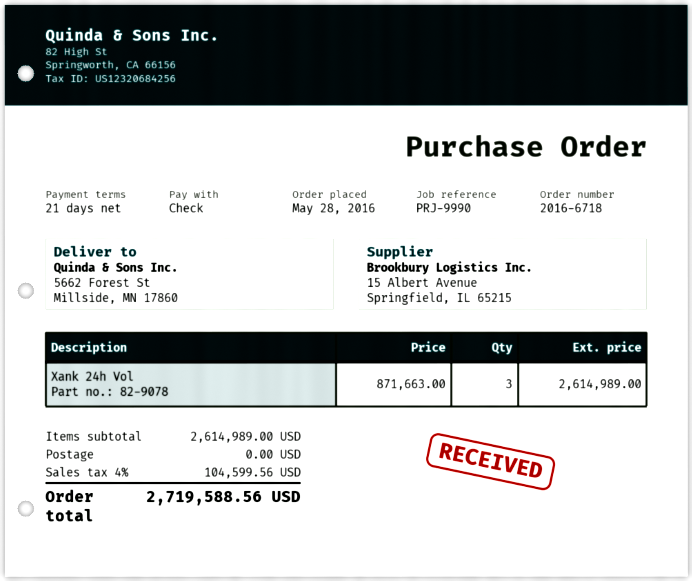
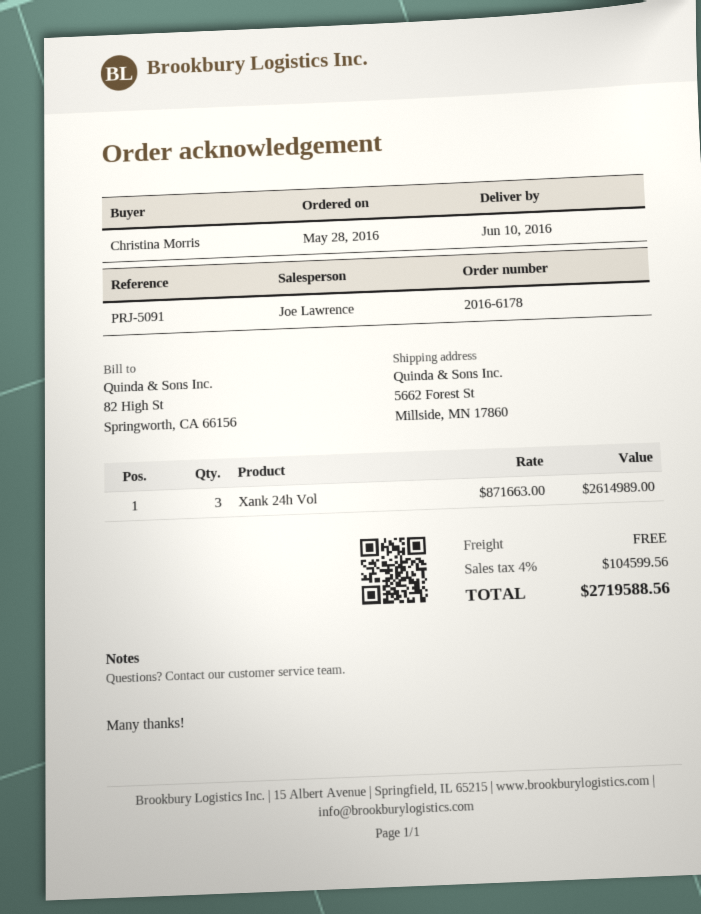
order number: 2016-6718 -> 2016-6178
reference: PRJ-9990 -> PRJ-5091

